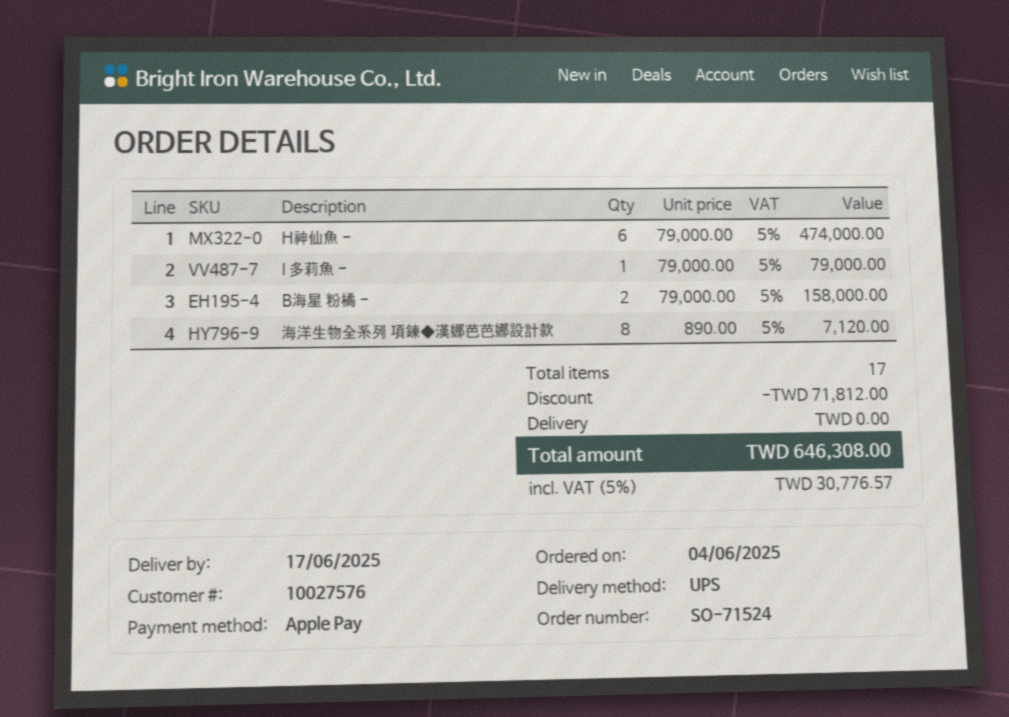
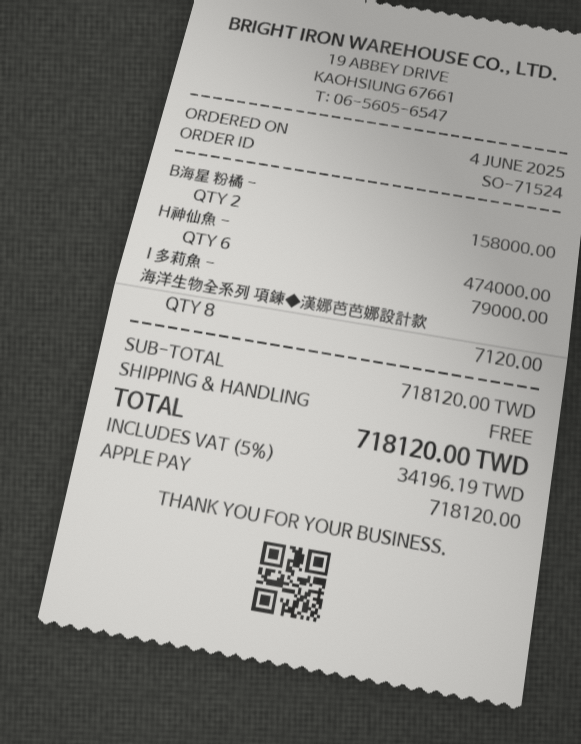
discount: 71812.00 -> none
tax: 5% = 30776.57 -> 5% = 34196.19
total: 646308.00 -> 718120.00

